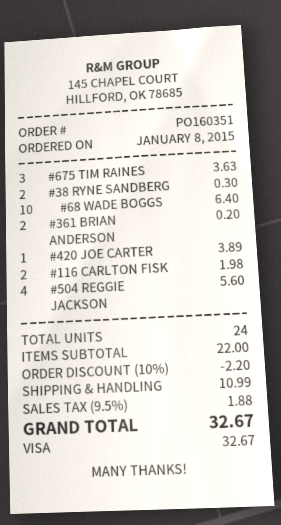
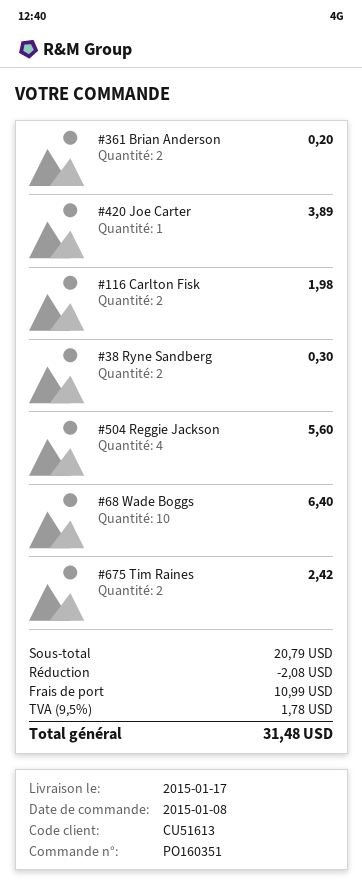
#675 TIM RAINES: 3 for 3.63 -> 2 for 2.42
subtotal: 22.00 -> 20.79
discount: 2.20 -> 2.08
tax: 9.5% = 1.88 -> 9.5% = 1.78
total: 32.67 -> 31.48

